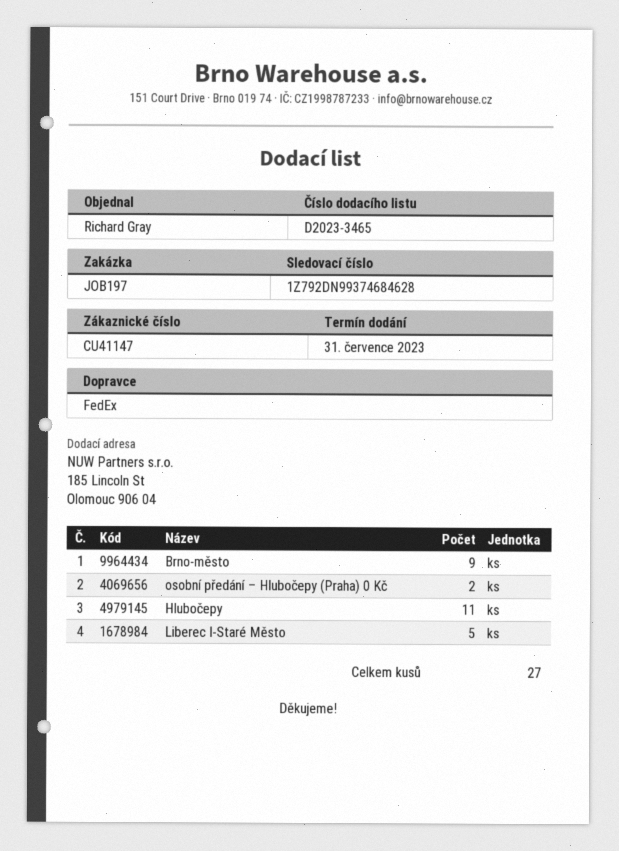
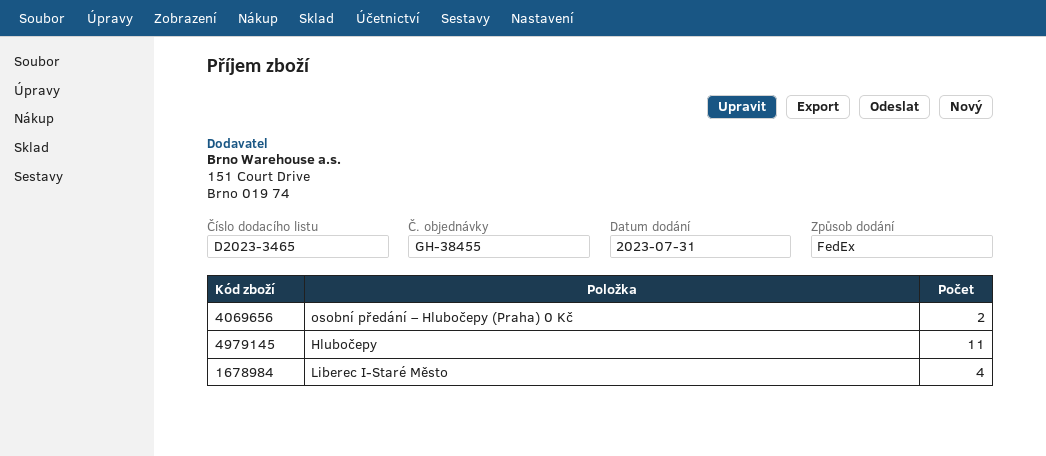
Brno-město: 9 -> none
Liberec I-Staré Město: 5 -> 4

